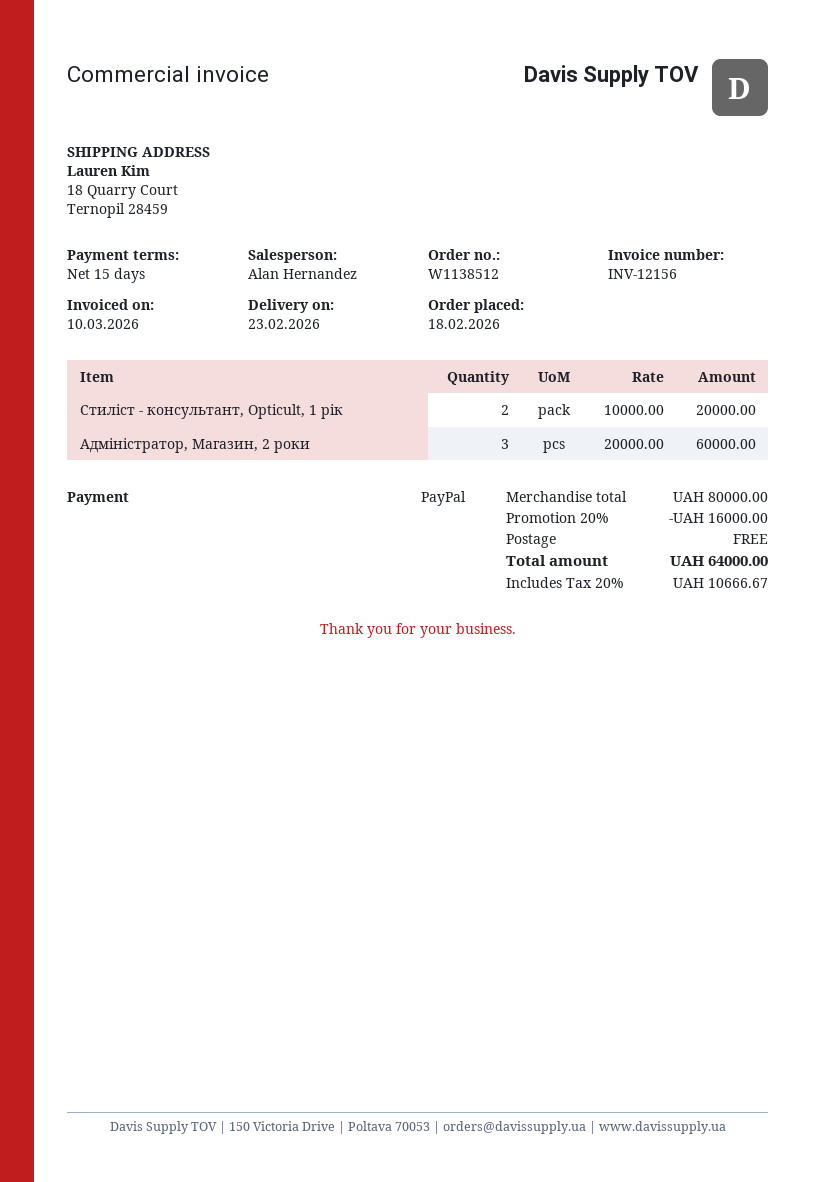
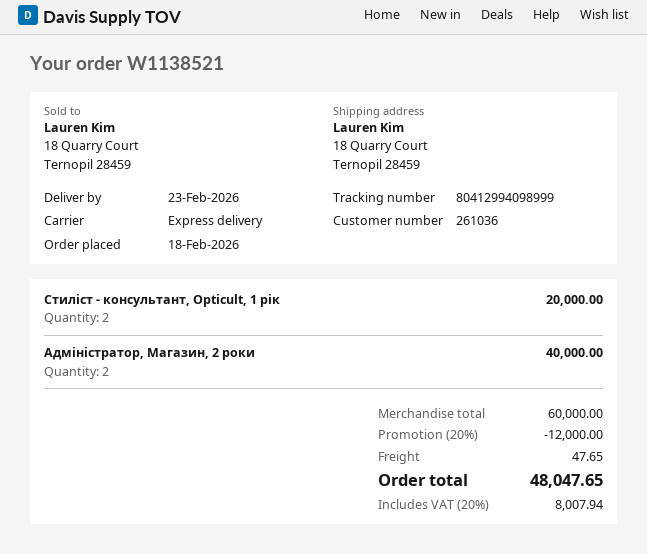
order number: W1138512 -> W1138521
Адміністратор, Магазин, 2 роки: 3 for 60000.00 -> 2 for 40000.00
subtotal: 80000.00 -> 60000.00
discount: 20% = 16000.00 -> 20% = 12000.00
shipping: 0.00 -> 47.65
tax: 20% = 10666.67 -> 20% = 8007.94
total: 64000.00 -> 48047.65

